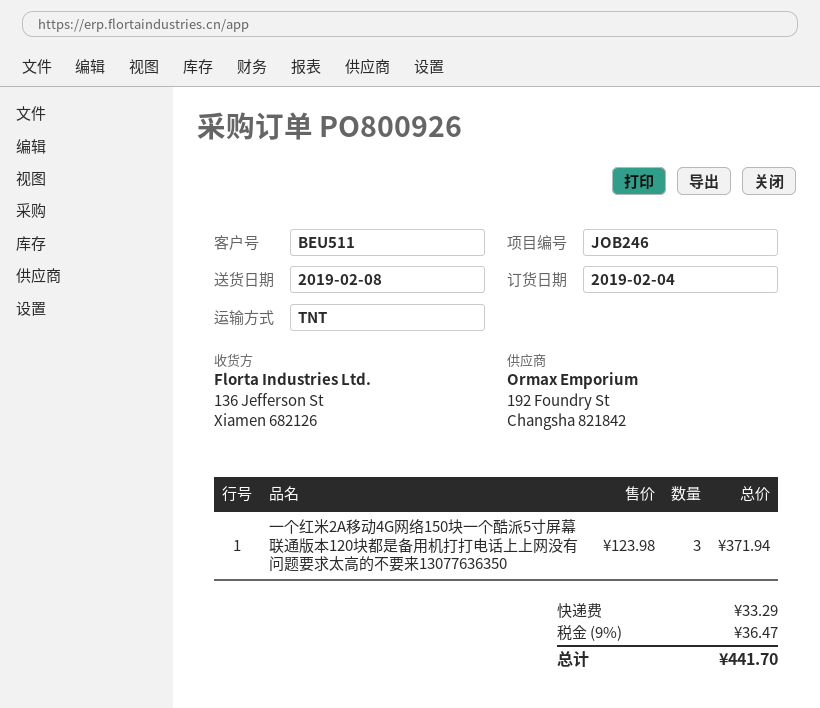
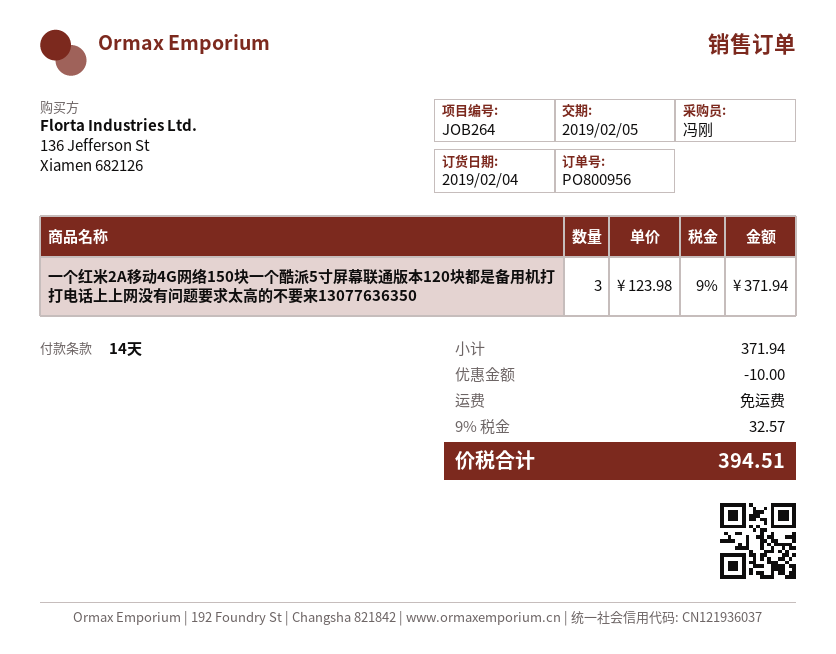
order number: PO800926 -> PO800956
delivery date: 2019-02-08 -> 2019-02-05
reference: JOB246 -> JOB264
discount: none -> 10.00
shipping: 33.29 -> 0.00
tax: 9% = 36.47 -> 9% = 32.57
total: 441.70 -> 394.51

